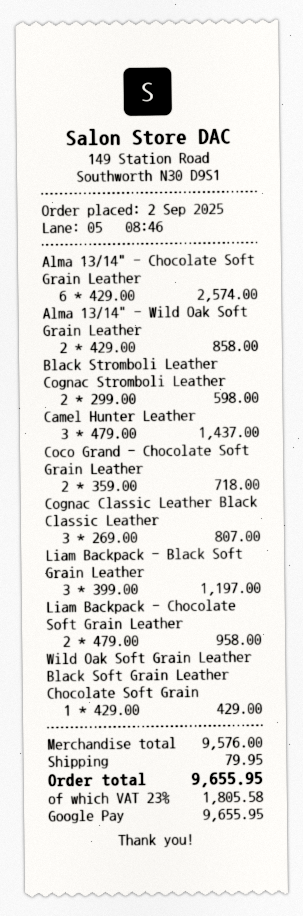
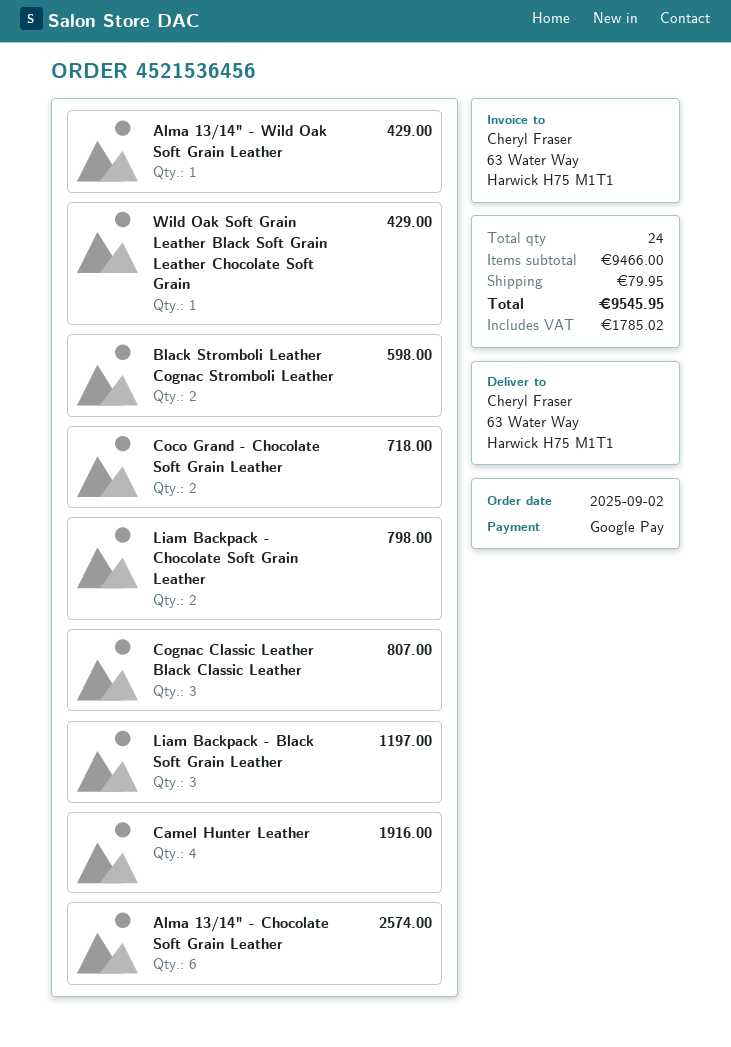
Alma 13/14" - Wild Oak Soft Grain Leather: 2 for 858.00 -> 1 for 429.00
Camel Hunter Leather: 3 for 1437.00 -> 4 for 1916.00
Liam Backpack - Chocolate Soft Grain Leather: 2 for 958.00 -> 2 for 798.00
subtotal: 9576.00 -> 9466.00
tax: 1805.58 -> 1785.02
total: 9655.95 -> 9545.95

